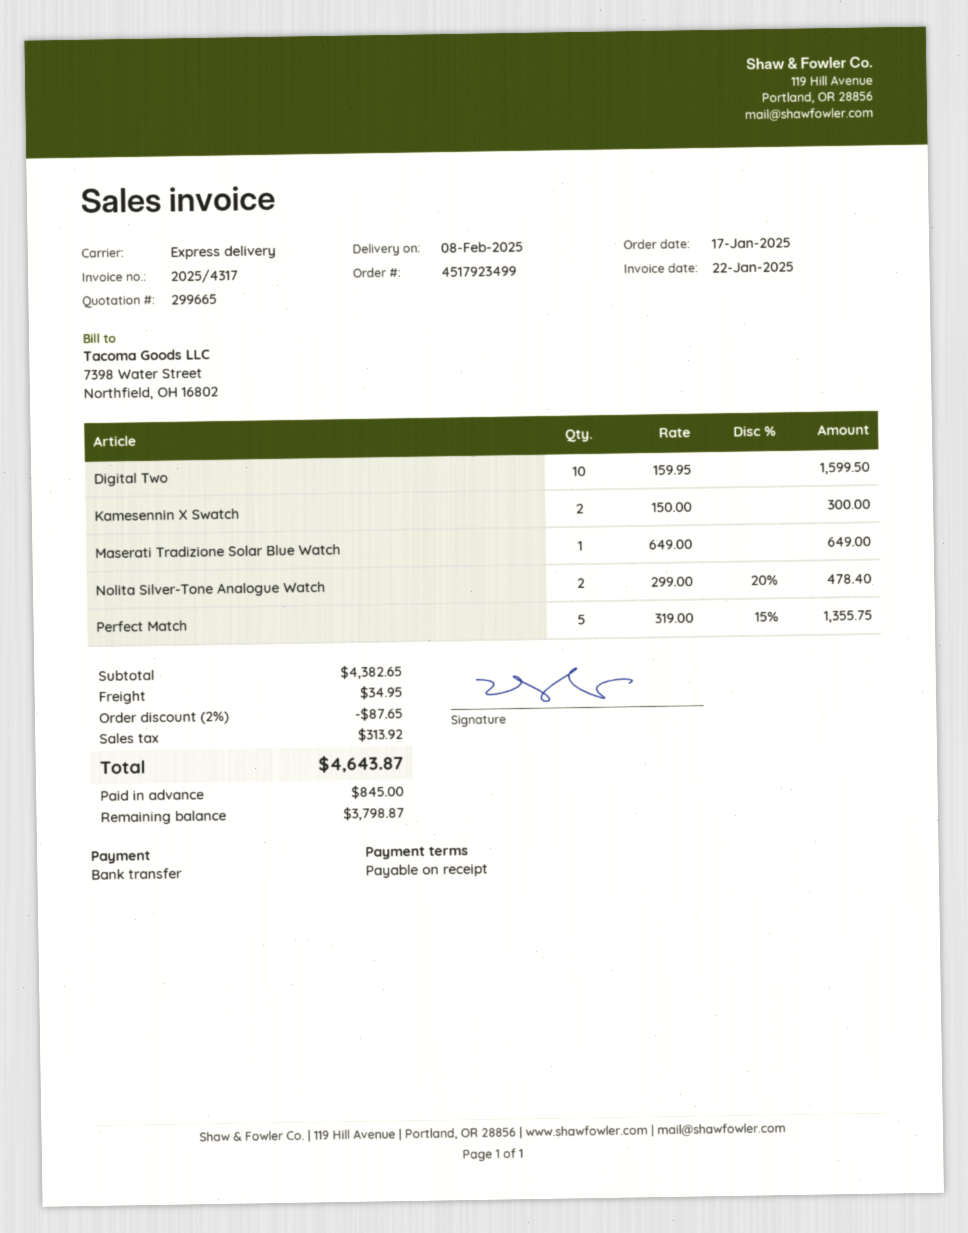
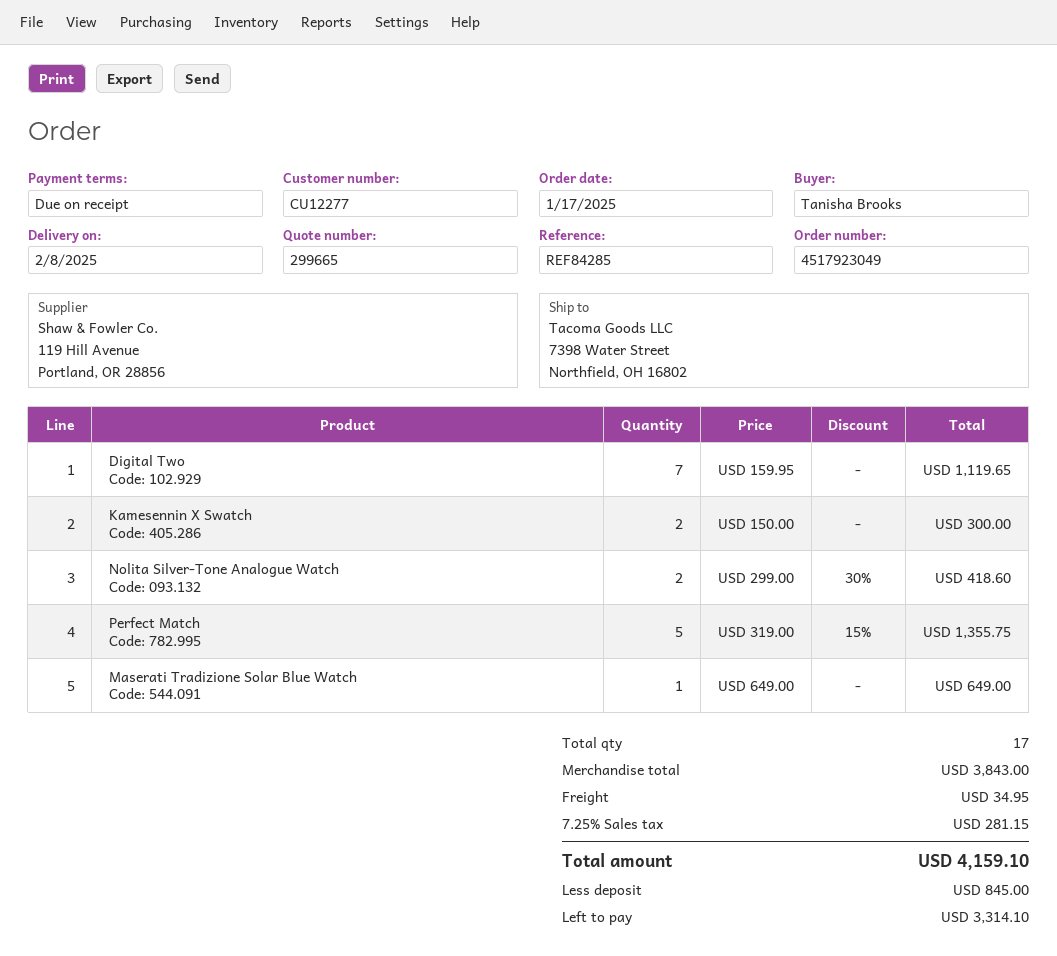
order number: 4517923499 -> 4517923049
Digital Two: 10 x 159.95 = 1599.50 -> 7 x 159.95 = 1119.65
Nolita Silver-Tone Analogue Watch: 2 x 299.00 - 20% = 478.40 -> 2 x 299.00 - 30% = 418.60
subtotal: 4382.65 -> 3843.00
discount: 2% = 87.65 -> none
tax: 313.92 -> 281.15
total: 4643.87 -> 4159.10
balance: 3798.87 -> 3314.10

